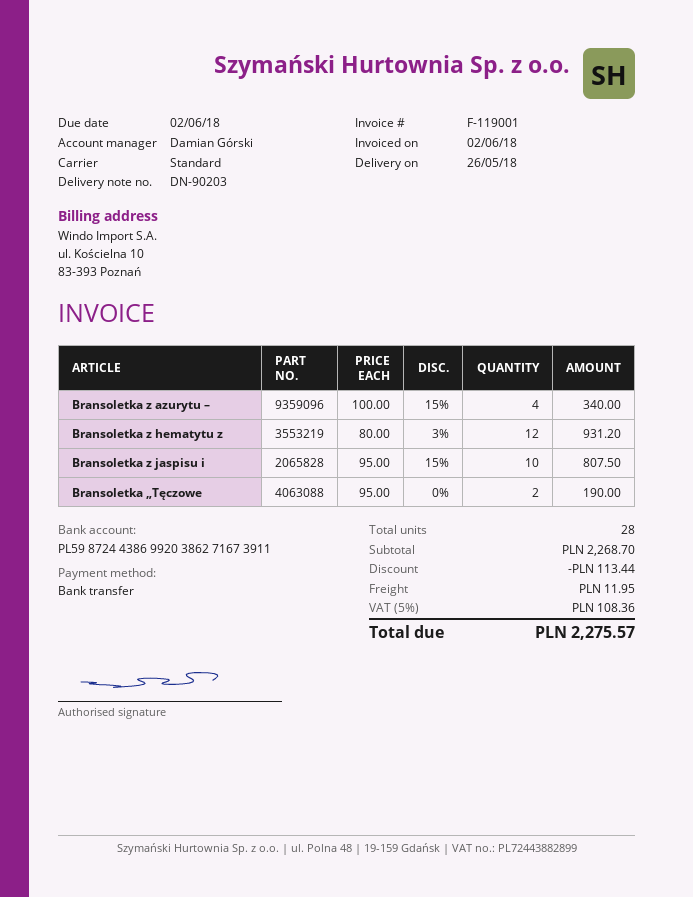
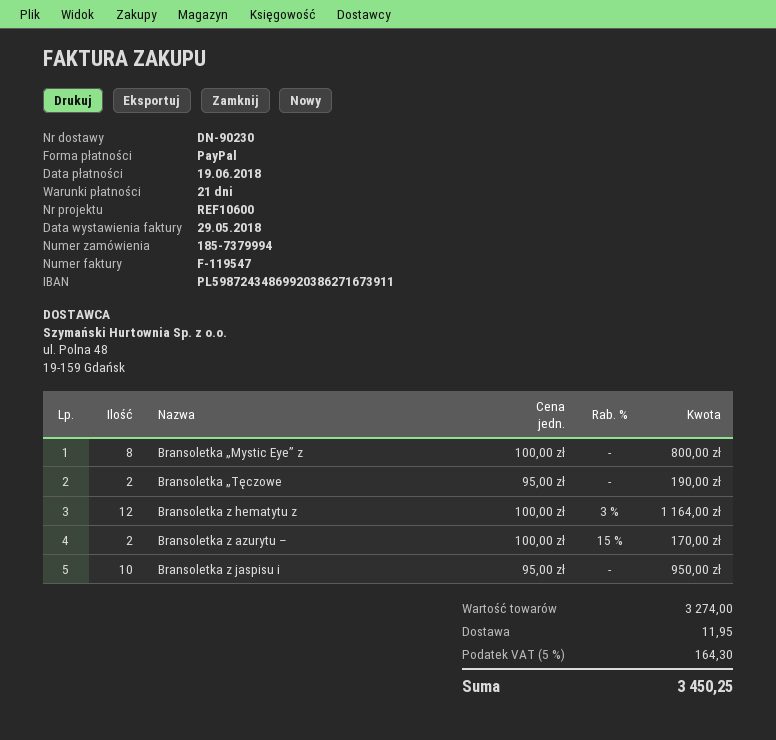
delivery note number: DN-90203 -> DN-90230
invoice number: F-119001 -> F-119547
invoice date: 2018-06-02 -> 2018-05-29
due date: 2018-06-02 -> 2018-06-19
payment method: bank transfer -> PayPal
bank account: PL59872443869920386271673911 -> PL59872434869920386271673911
Bransoletka z azurytu –: 4 x 100.00 - 15% = 340.00 -> 2 x 100.00 - 15% = 170.00
Bransoletka z hematytu z: 12 x 80.00 - 3% = 931.20 -> 12 x 100.00 - 3% = 1164.00
Bransoletka z jaspisu i: 10 x 95.00 - 15% = 807.50 -> 10 x 95.00 = 950.00
Bransoletka „Mystic Eye” z: none -> 8 x 100.00 = 800.00
subtotal: 2268.70 -> 3274.00
discount: 113.44 -> none
tax: 5% = 108.36 -> 5% = 164.30
total: 2275.57 -> 3450.25

